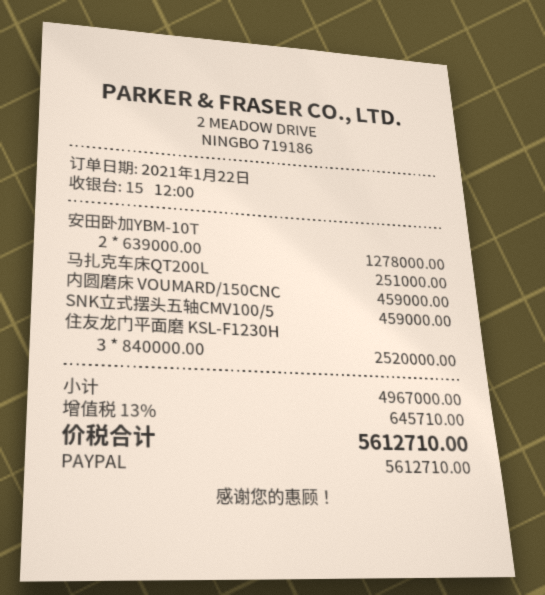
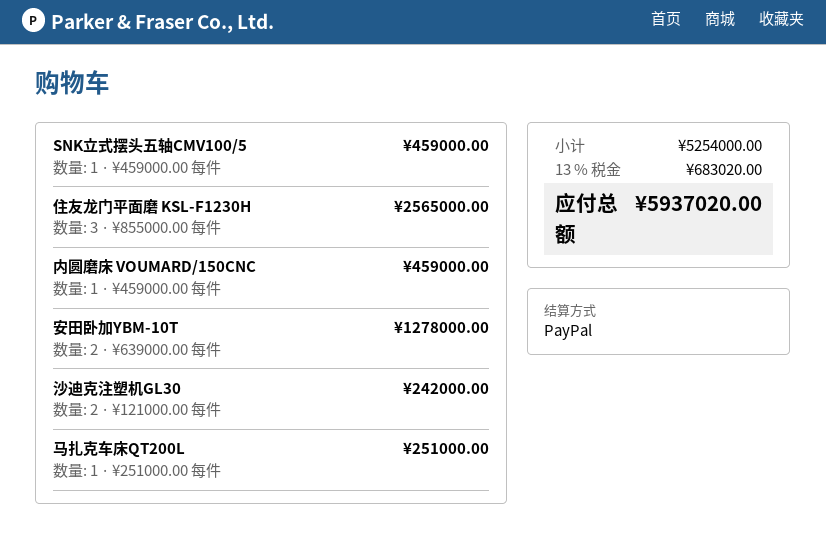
住友龙门平面磨 KSL-F1230H: 3 x 840000.00 = 2520000.00 -> 3 x 855000.00 = 2565000.00
沙迪克注塑机GL30: none -> 2 x 121000.00 = 242000.00
subtotal: 4967000.00 -> 5254000.00
tax: 13% = 645710.00 -> 13% = 683020.00
total: 5612710.00 -> 5937020.00

